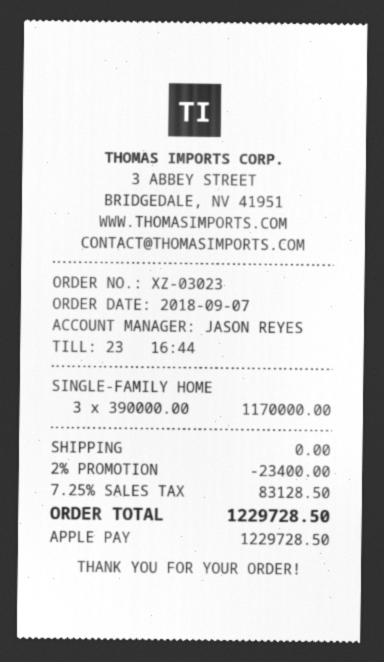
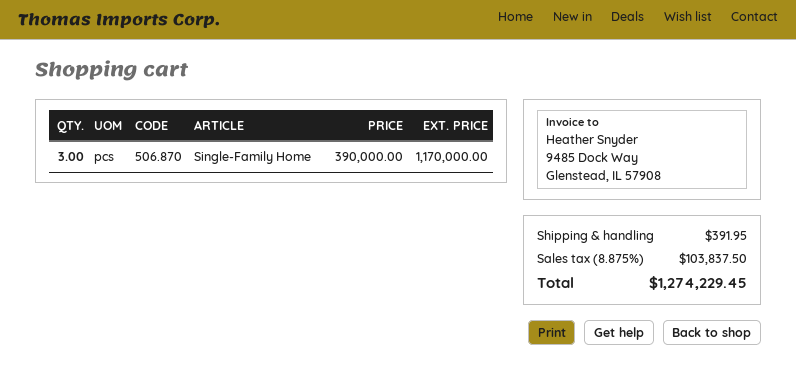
discount: 2% = 23400.00 -> none
shipping: 0.00 -> 391.95
tax: 7.25% = 83128.50 -> 8.875% = 103837.50
total: 1229728.50 -> 1274229.45

